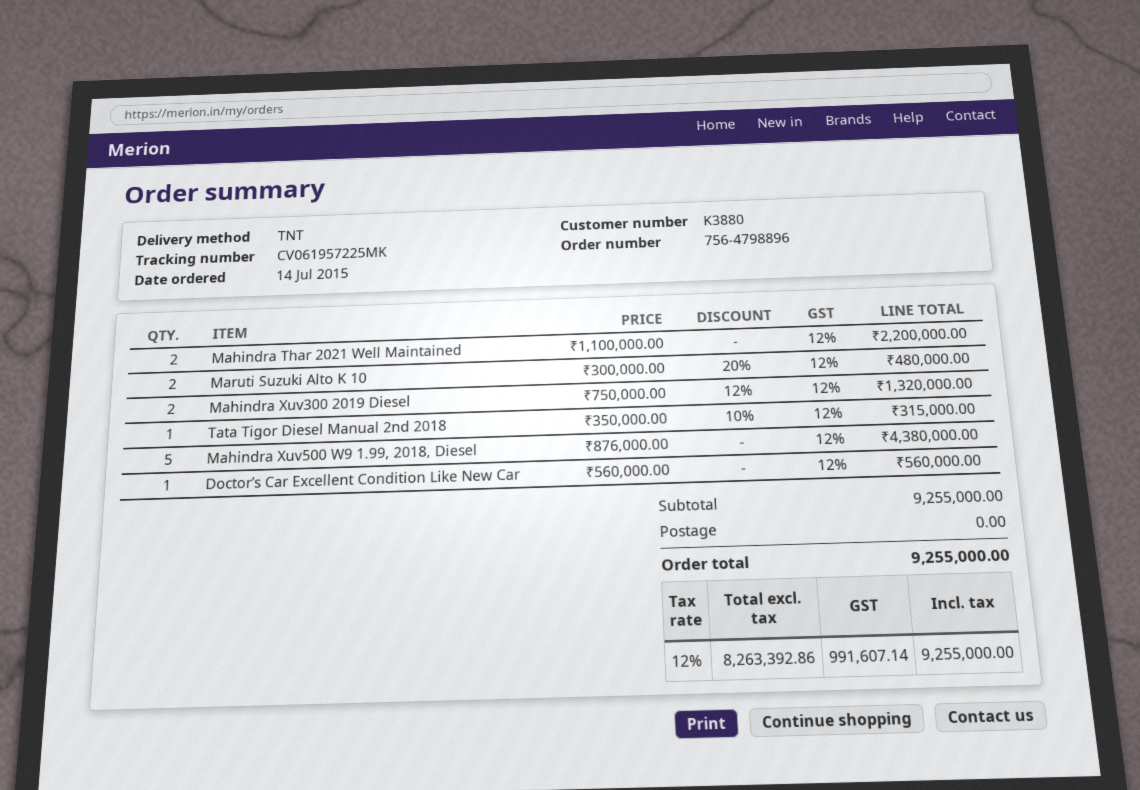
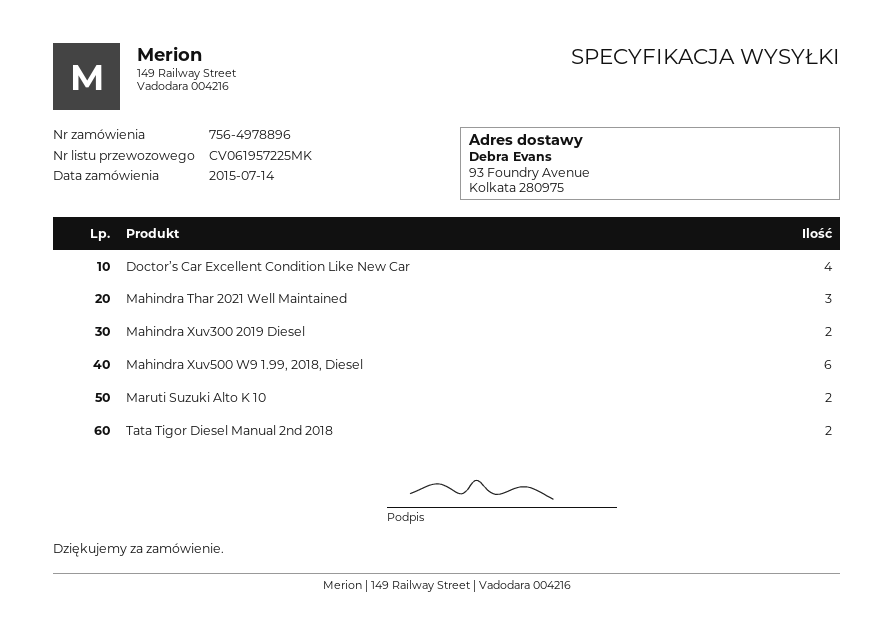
order number: 756-4798896 -> 756-4978896
Mahindra Thar 2021 Well Maintained: 2 -> 3
Tata Tigor Diesel Manual 2nd 2018: 1 -> 2
Mahindra Xuv500 W9 1.99, 2018, Diesel: 5 -> 6
Doctor’s Car Excellent Condition Like New Car: 1 -> 4

